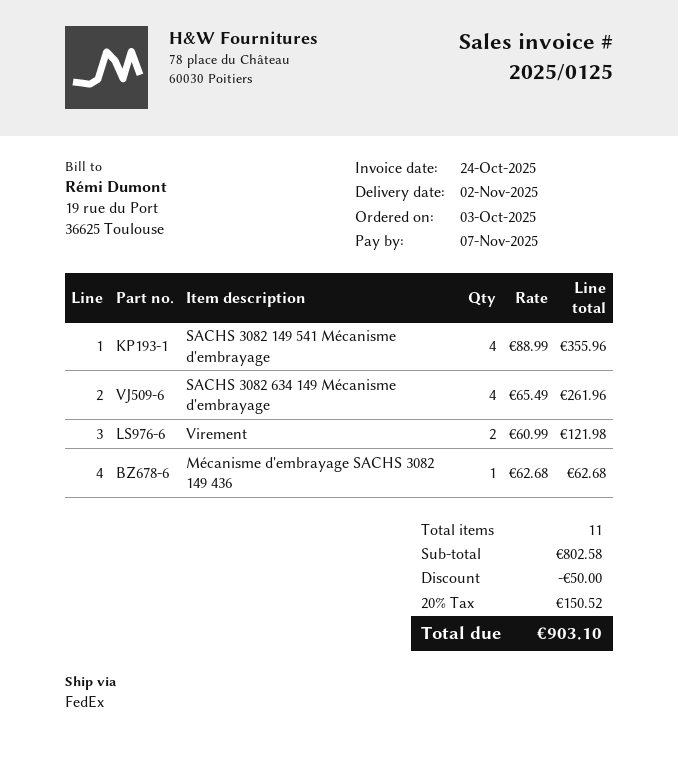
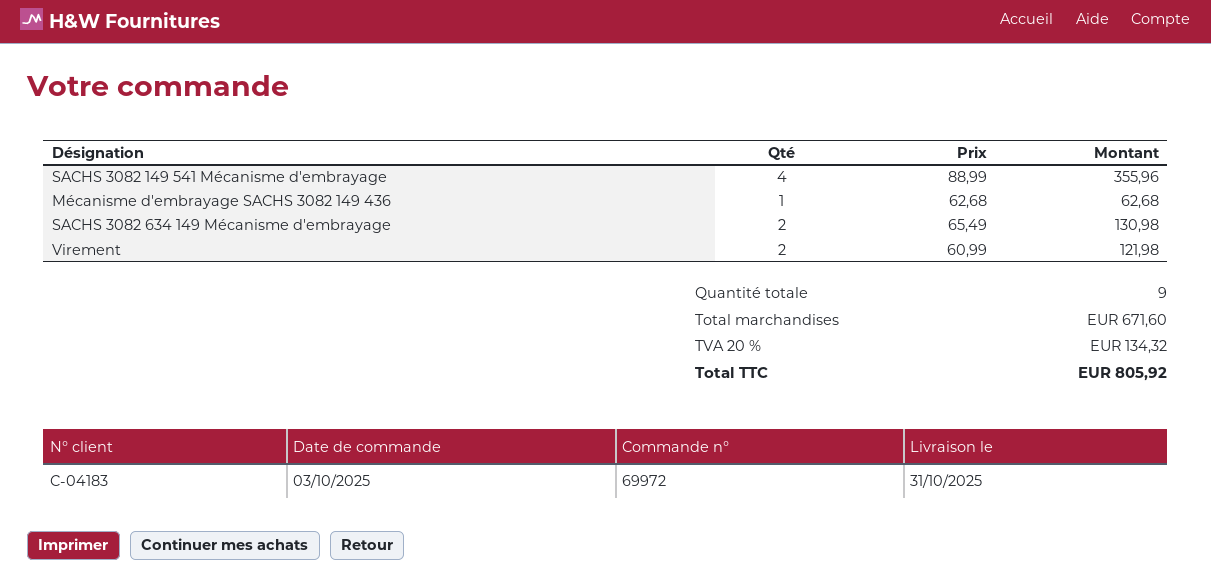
delivery date: 2025-11-02 -> 2025-10-31
SACHS 3082 634 149 Mécanisme d'embrayage: 4 x 65.49 = 261.96 -> 2 x 65.49 = 130.98
total quantity: 11 -> 9
subtotal: 802.58 -> 671.60
discount: 50.00 -> none
tax: 20% = 150.52 -> 20% = 134.32
total: 903.10 -> 805.92

